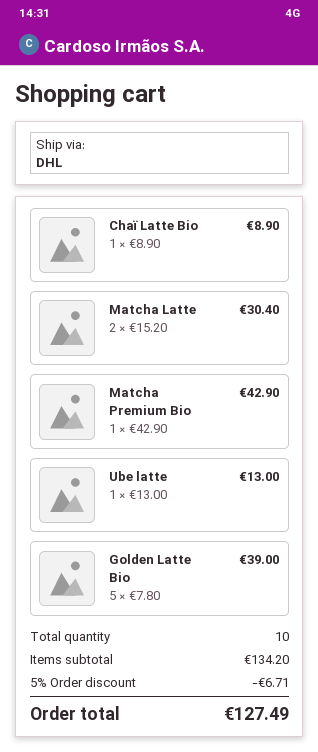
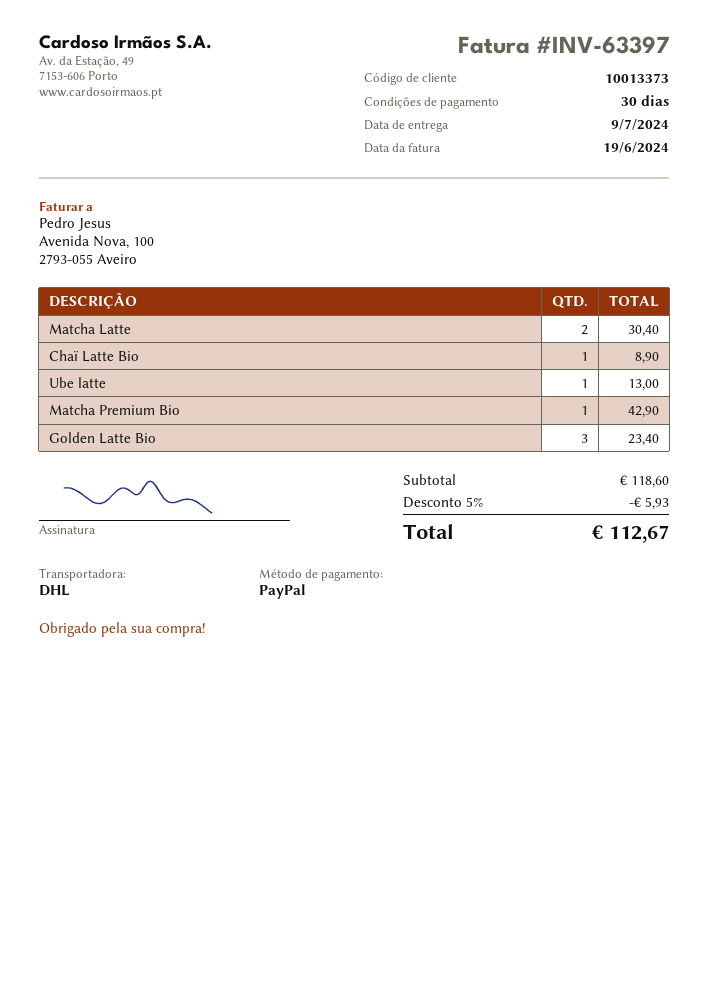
Golden Latte Bio: 5 for 39.00 -> 3 for 23.40
subtotal: 134.20 -> 118.60
discount: 5% = 6.71 -> 5% = 5.93
total: 127.49 -> 112.67

